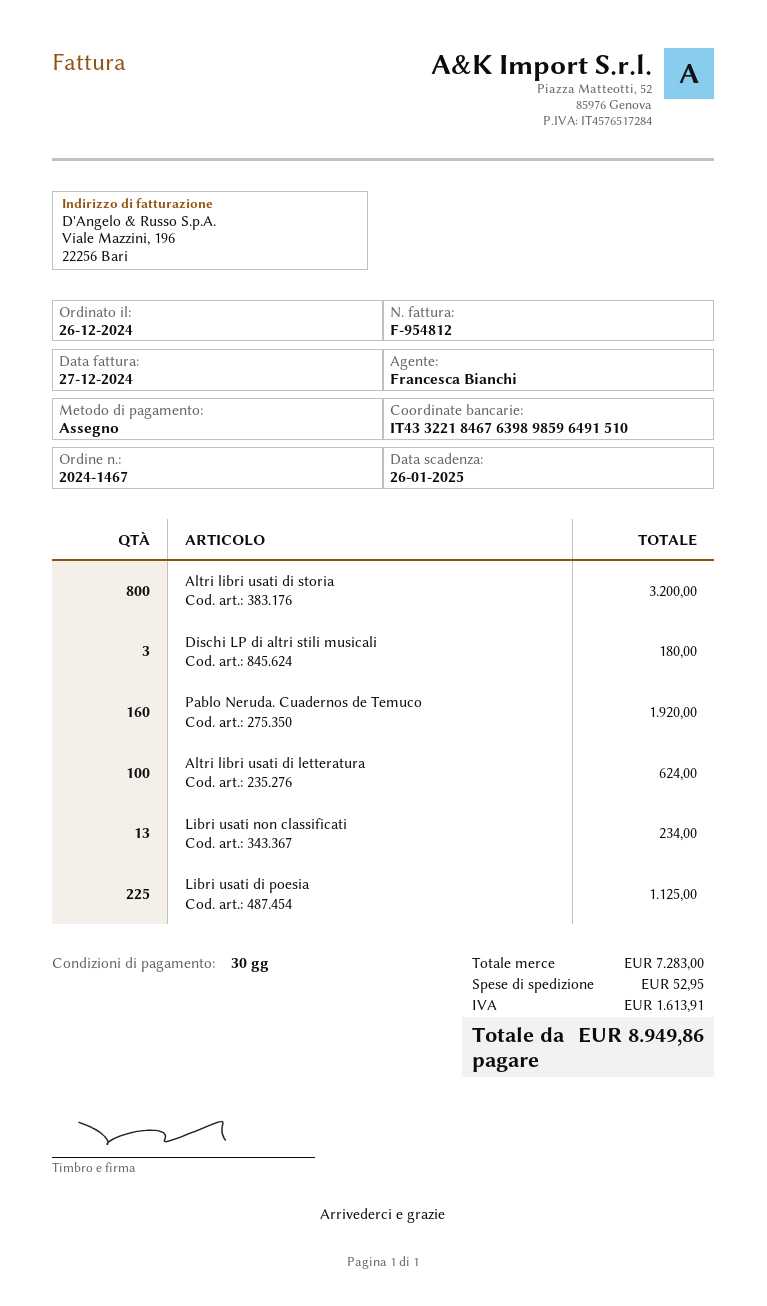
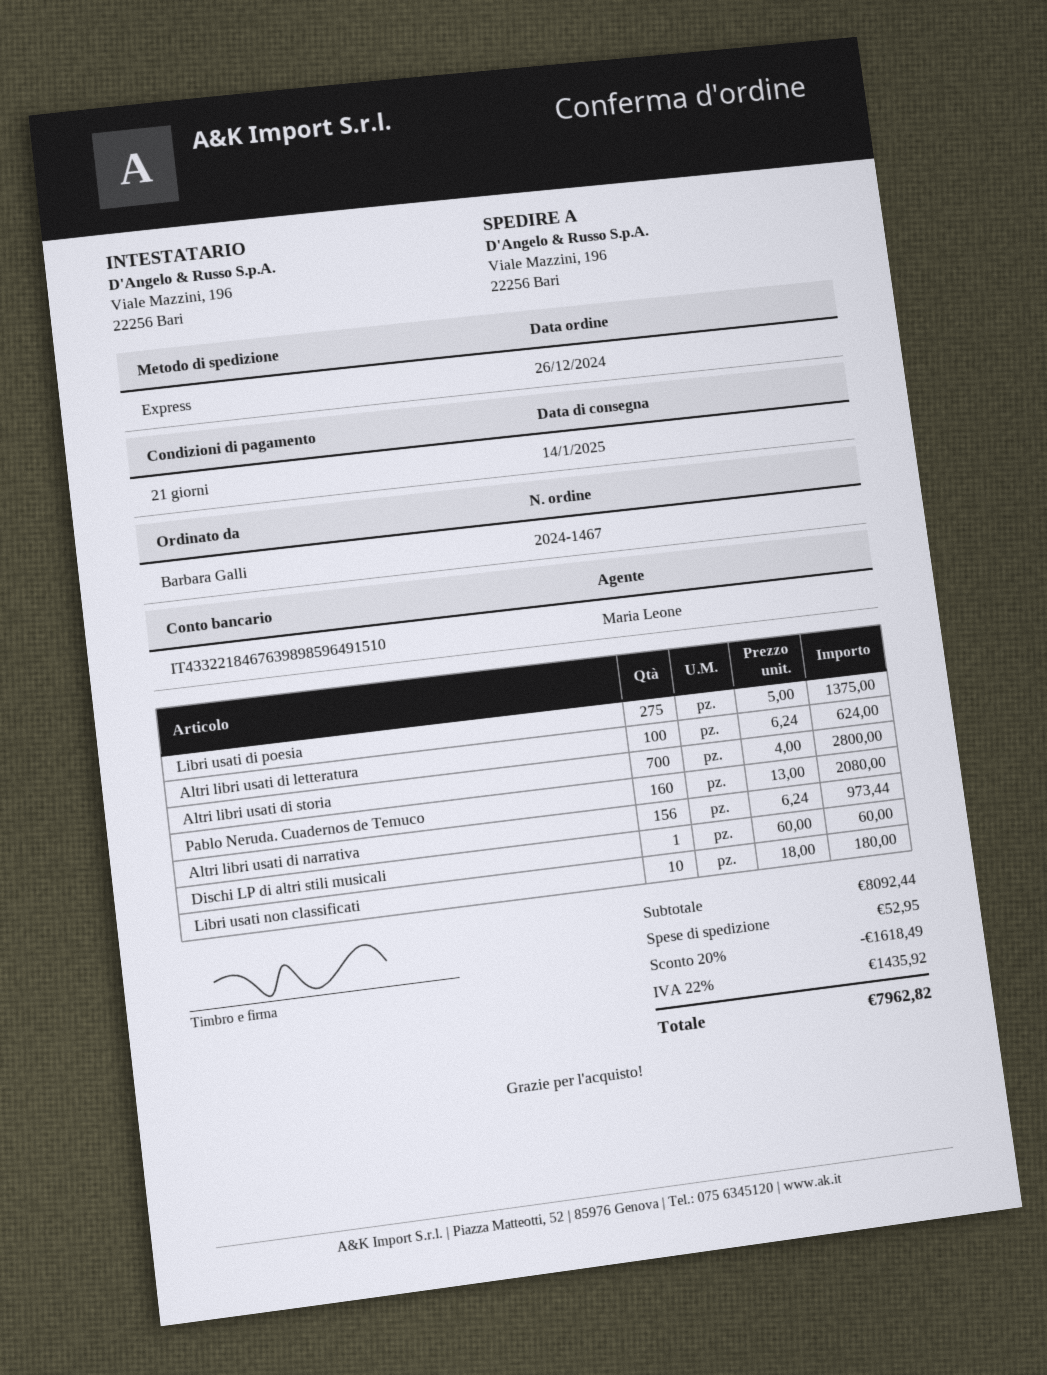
payment terms: 30 days -> 21 days
sales rep: Francesca Bianchi -> Maria Leone
Altri libri usati di storia: 800 for 3200.00 -> 700 for 2800.00
Dischi LP di altri stili musicali: 3 for 180.00 -> 1 for 60.00
Pablo Neruda. Cuadernos de Temuco: 160 for 1920.00 -> 160 for 2080.00
Libri usati non classificati: 13 for 234.00 -> 10 for 180.00
Libri usati di poesia: 225 for 1125.00 -> 275 for 1375.00
Altri libri usati di narrativa: none -> 156 for 973.44
subtotal: 7283.00 -> 8092.44
discount: none -> 20% = 1618.49
tax: 1613.91 -> 1435.92
total: 8949.86 -> 7962.82

